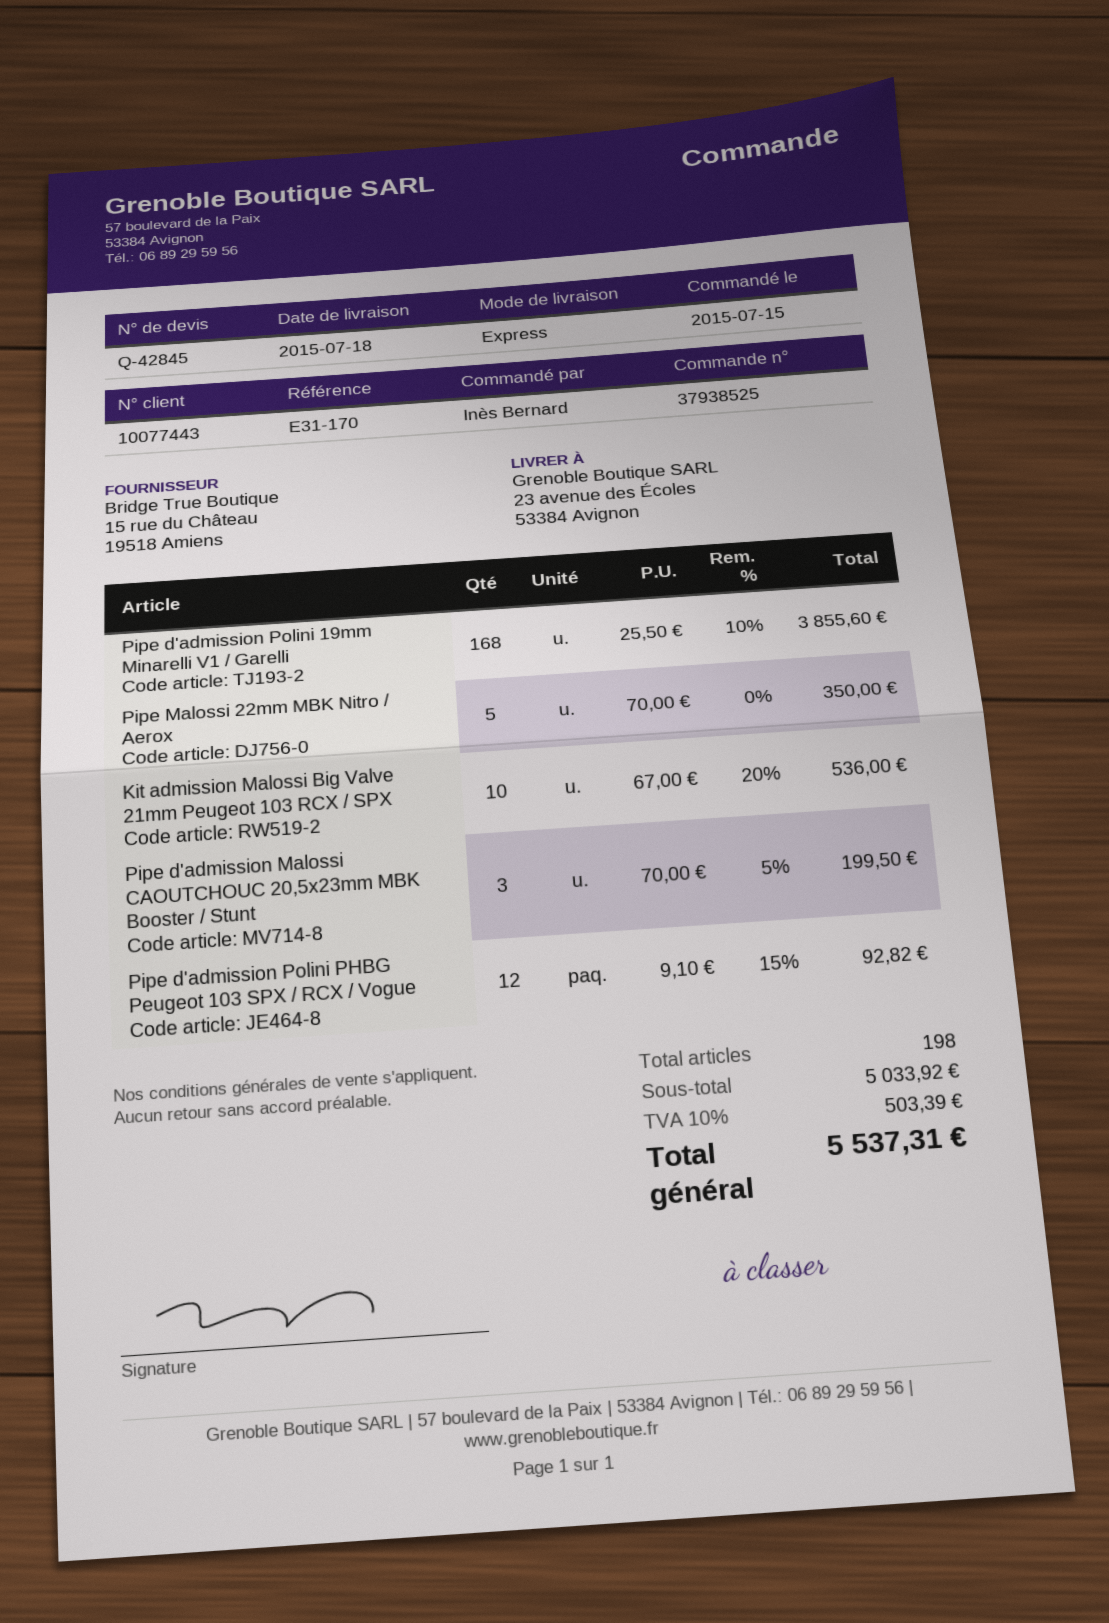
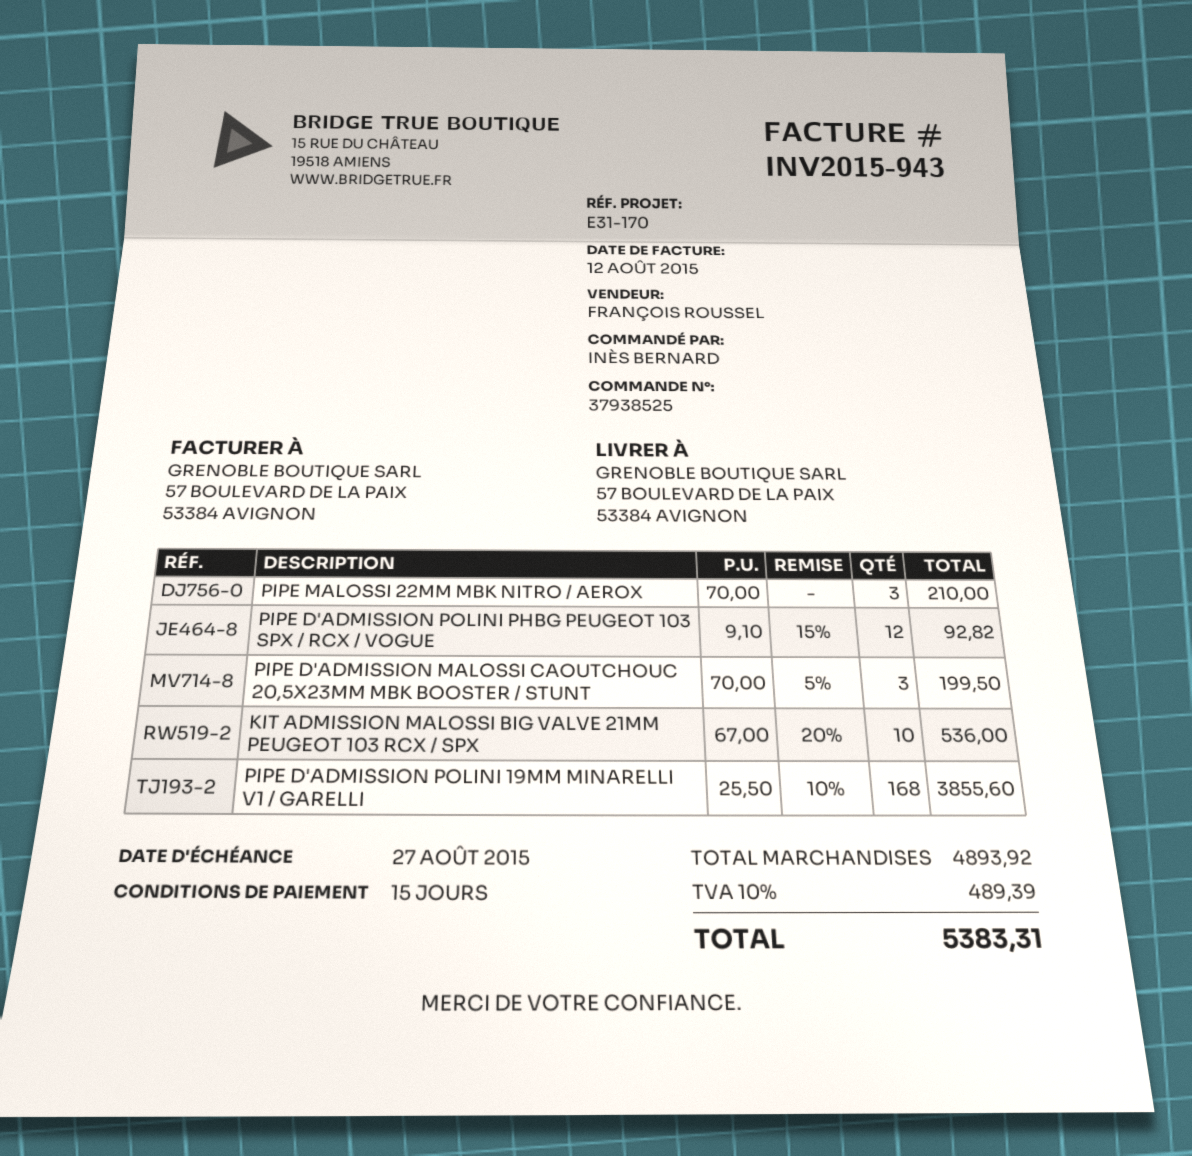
ship to: 23 avenue des Écoles, 53384 Avignon -> 57 BOULEVARD DE LA PAIX, 53384 AVIGNON
Pipe Malossi 22mm MBK Nitro / Aerox: 5 x 70.00 = 350.00 -> 3 x 70.00 = 210.00
subtotal: 5033.92 -> 4893.92
tax: 10% = 503.39 -> 10% = 489.39
total: 5537.31 -> 5383.31

